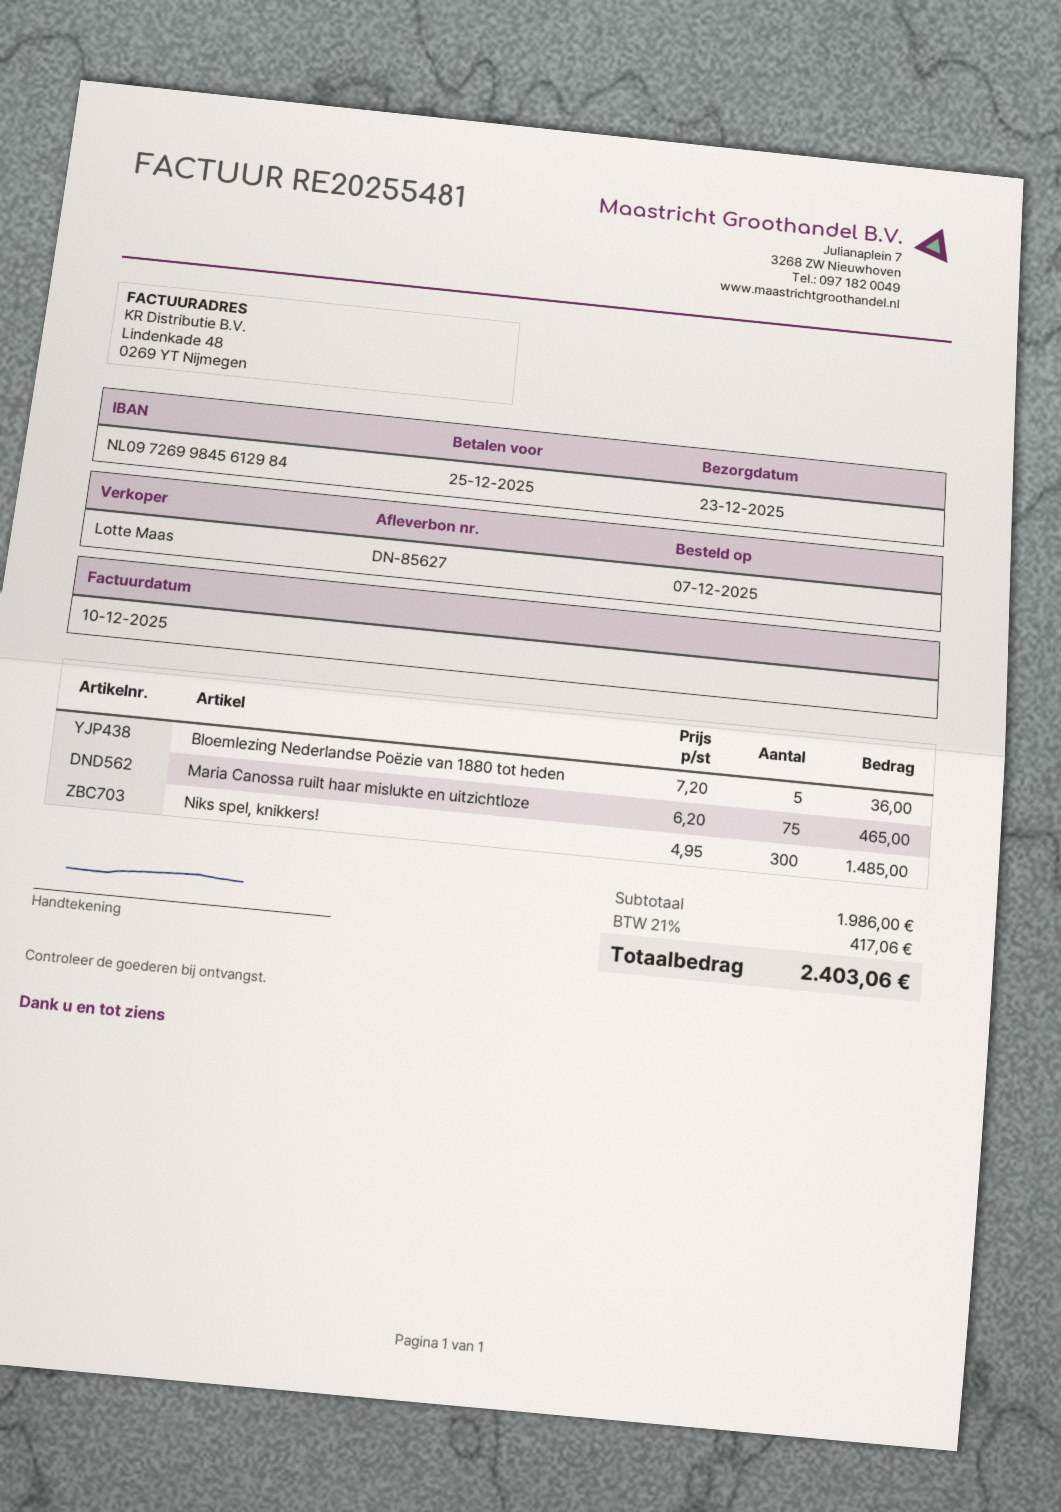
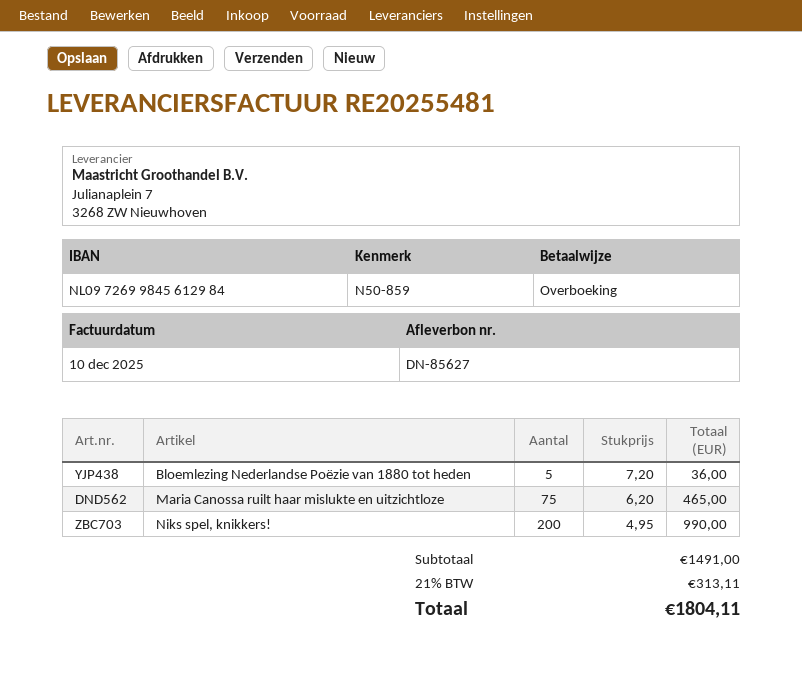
Niks spel, knikkers!: 300 x 4.95 = 1485.00 -> 200 x 4.95 = 990.00
subtotal: 1986.00 -> 1491.00
tax: 21% = 417.06 -> 21% = 313.11
total: 2403.06 -> 1804.11

